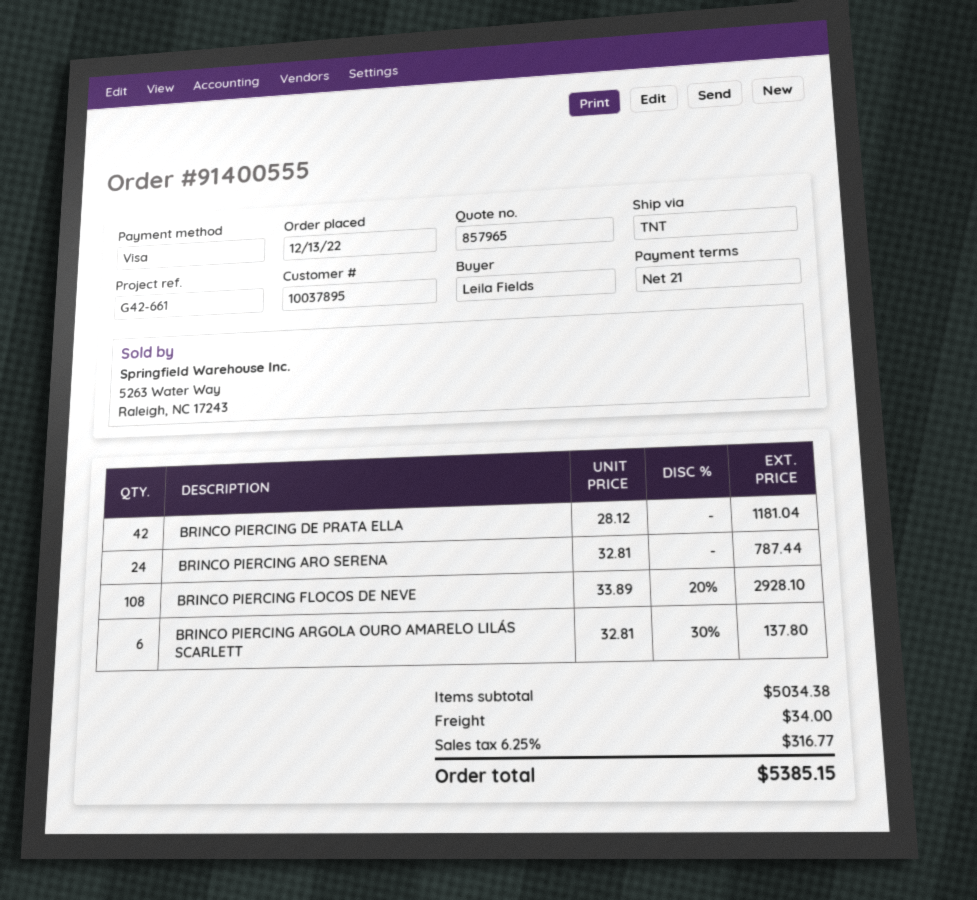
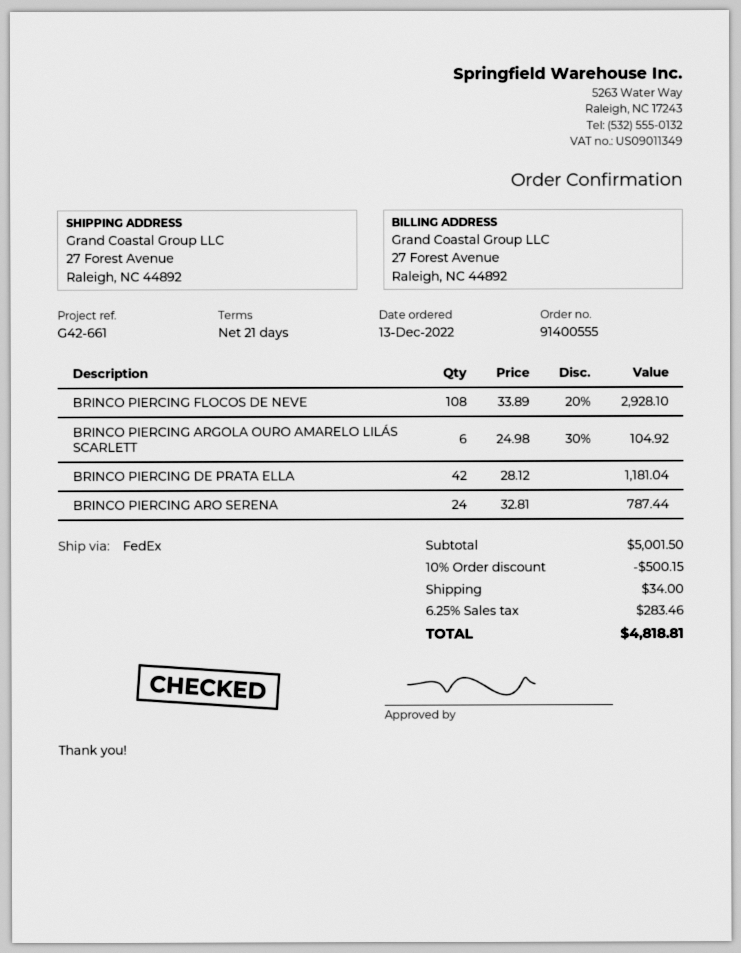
shipping method: TNT -> FedEx
BRINCO PIERCING ARGOLA OURO AMARELO LILÁS SCARLETT: 6 x 32.81 - 30% = 137.80 -> 6 x 24.98 - 30% = 104.92
subtotal: 5034.38 -> 5001.50
discount: none -> 10% = 500.15
tax: 6.25% = 316.77 -> 6.25% = 283.46
total: 5385.15 -> 4818.81

